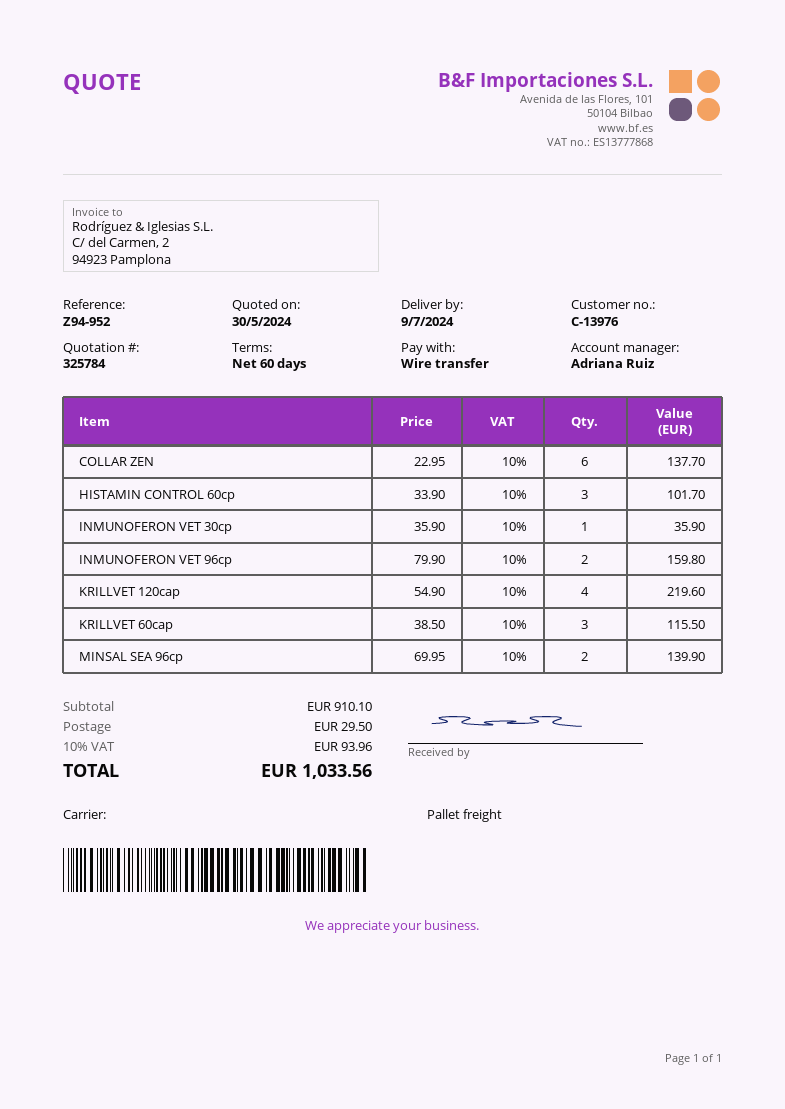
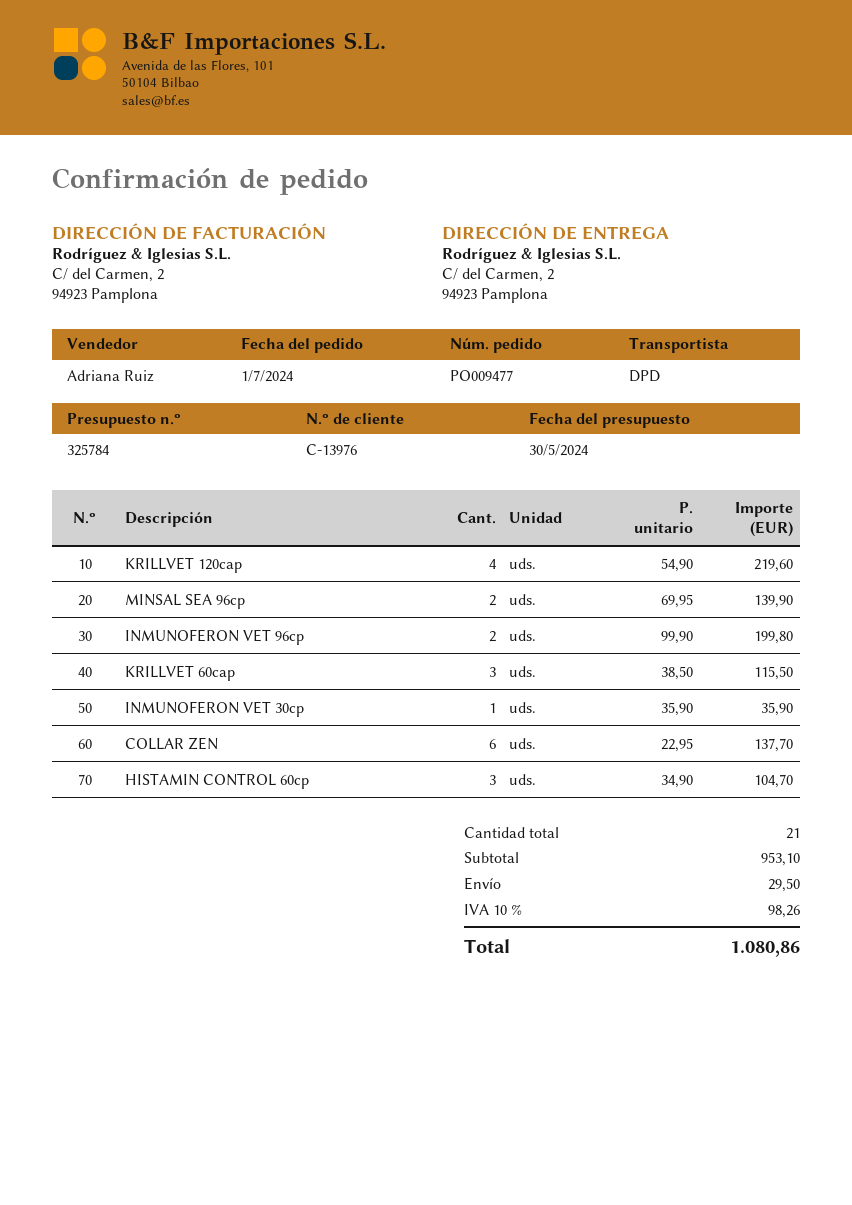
shipping method: pallet freight -> DPD
HISTAMIN CONTROL 60cp: 3 x 33.90 = 101.70 -> 3 x 34.90 = 104.70
INMUNOFERON VET 96cp: 2 x 79.90 = 159.80 -> 2 x 99.90 = 199.80
subtotal: 910.10 -> 953.10
tax: 10% = 93.96 -> 10% = 98.26
total: 1033.56 -> 1080.86

